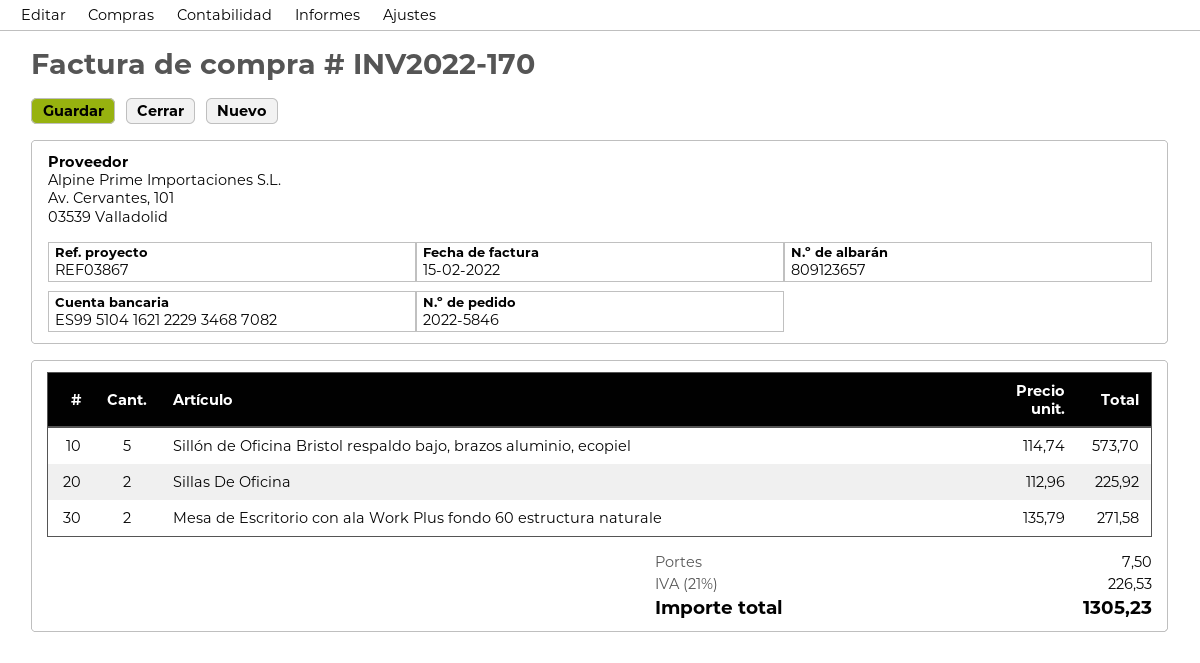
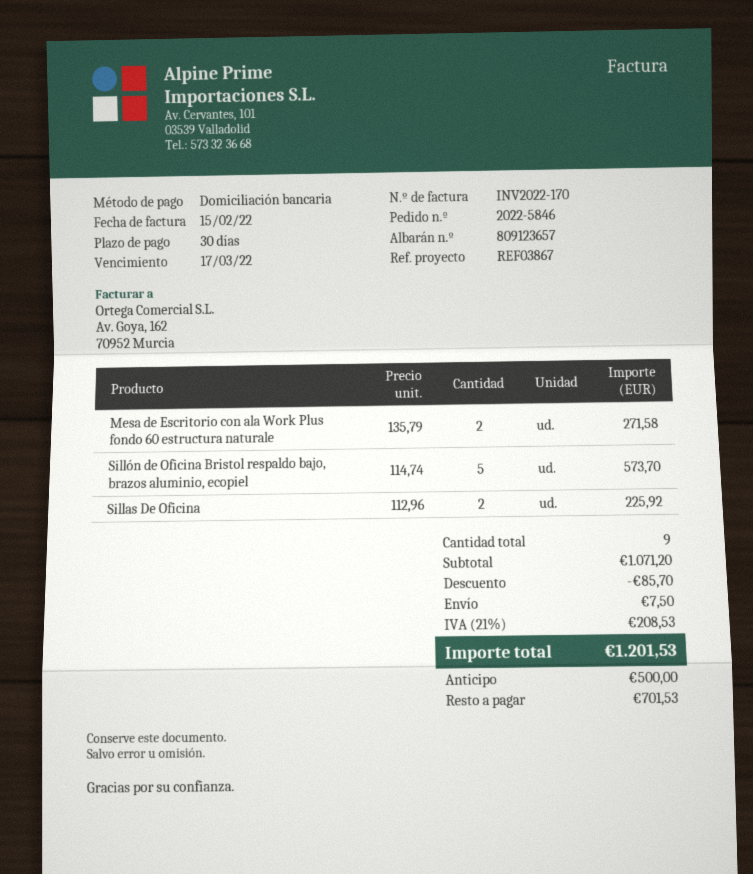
discount: none -> 85.70
tax: 21% = 226.53 -> 21% = 208.53
total: 1305.23 -> 1201.53

